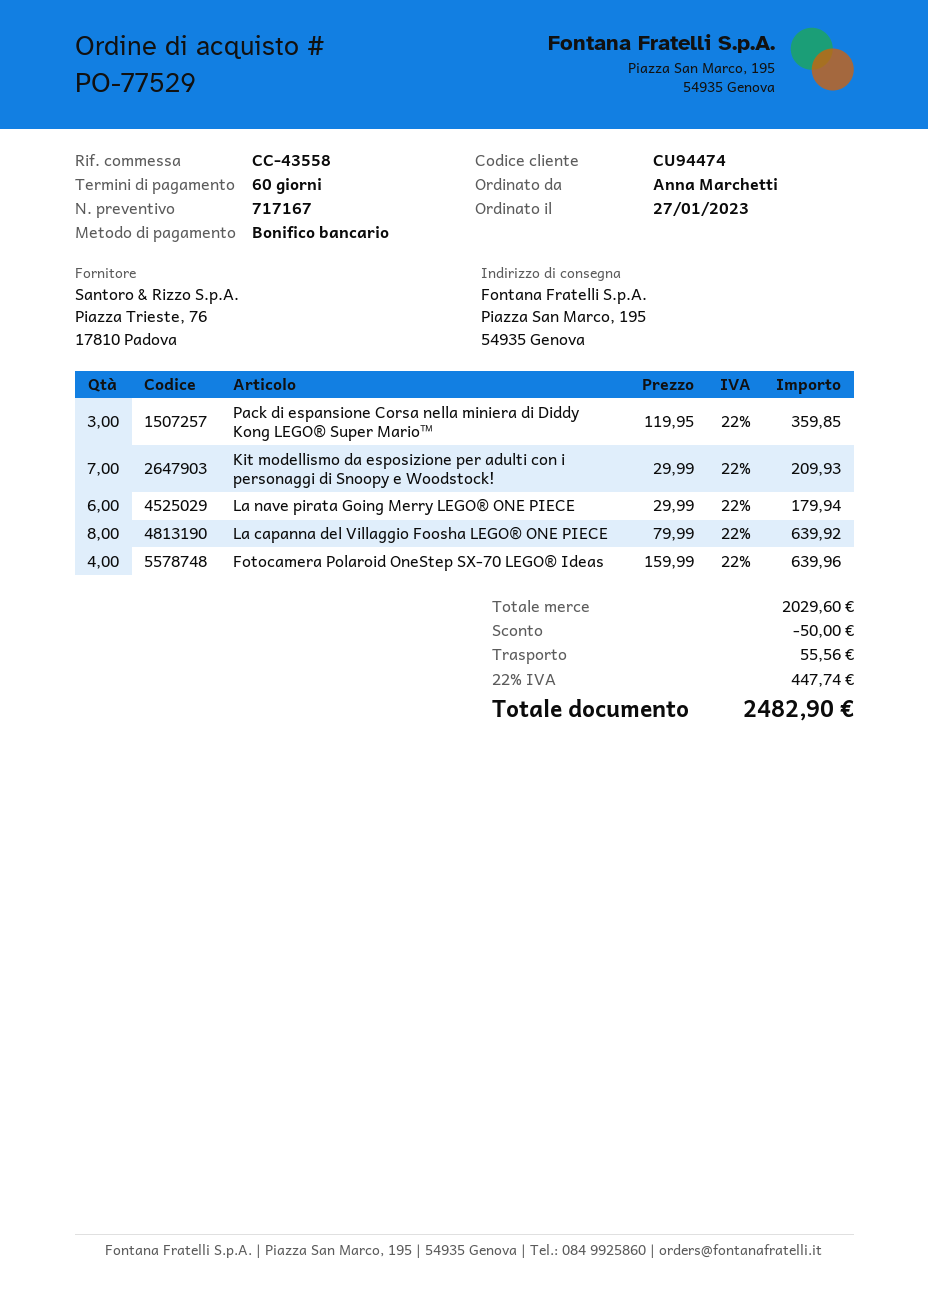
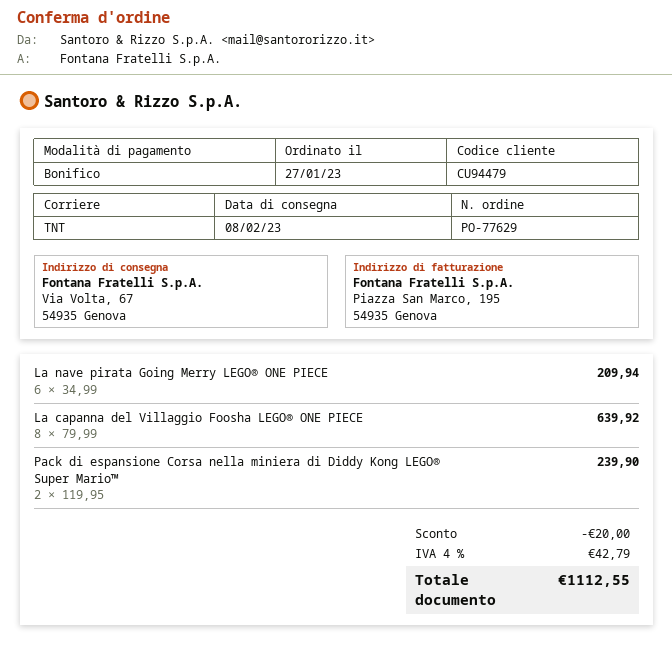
order number: PO-77529 -> PO-77629
customer number: CU94474 -> CU94479
ship to: Piazza San Marco, 195, 54935 Genova -> Via Volta, 67, 54935 Genova
Pack di espansione Corsa nella miniera di Diddy Kong LEGO® Super Mario™: 3 x 119.95 = 359.85 -> 2 x 119.95 = 239.90
Kit modellismo da esposizione per adulti con i personaggi di Snoopy e Woodstock!: 7 x 29.99 = 209.93 -> none
La nave pirata Going Merry LEGO® ONE PIECE: 6 x 29.99 = 179.94 -> 6 x 34.99 = 209.94
Fotocamera Polaroid OneStep SX-70 LEGO® Ideas: 4 x 159.99 = 639.96 -> none
discount: 50.00 -> 20.00
shipping: 55.56 -> none
tax: 22% = 447.74 -> 4% = 42.79
total: 2482.90 -> 1112.55

